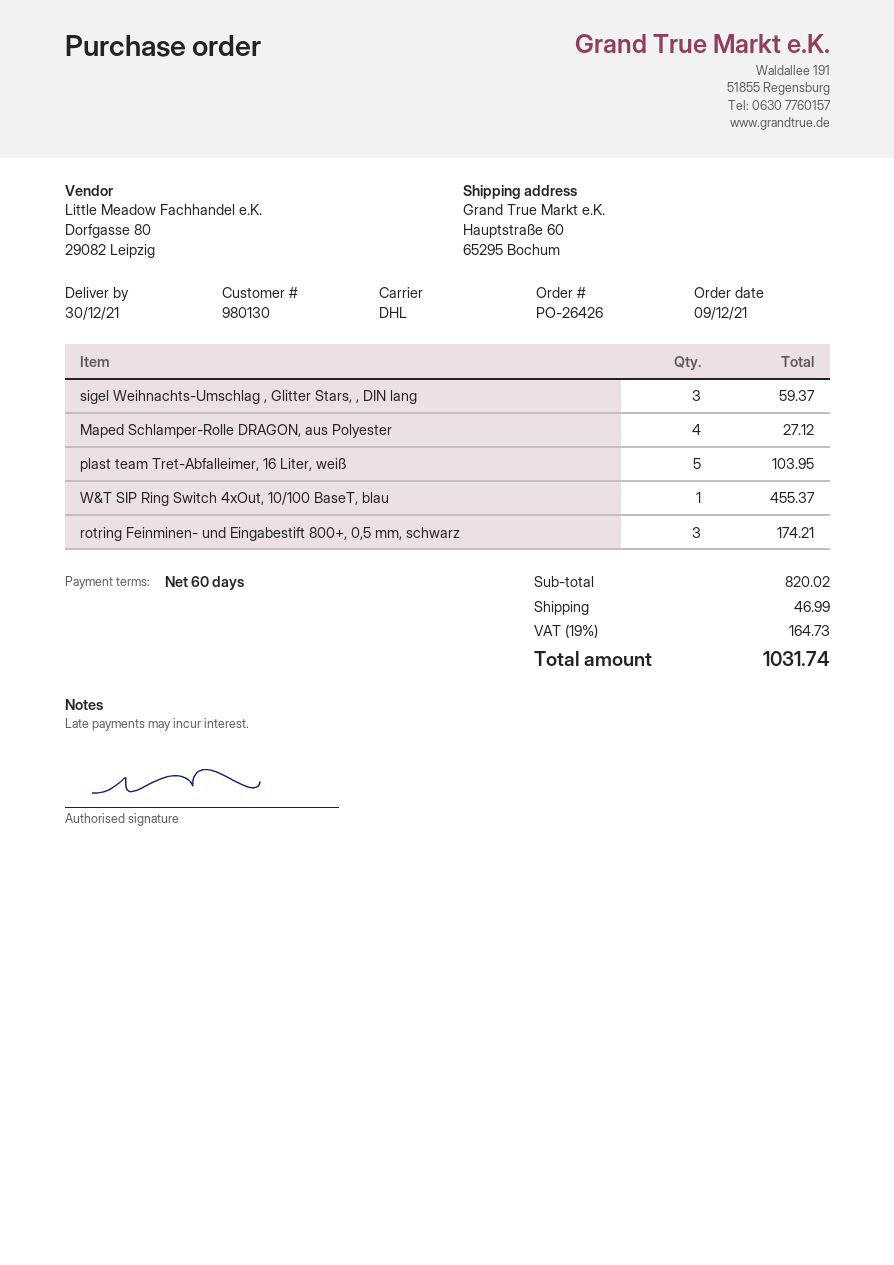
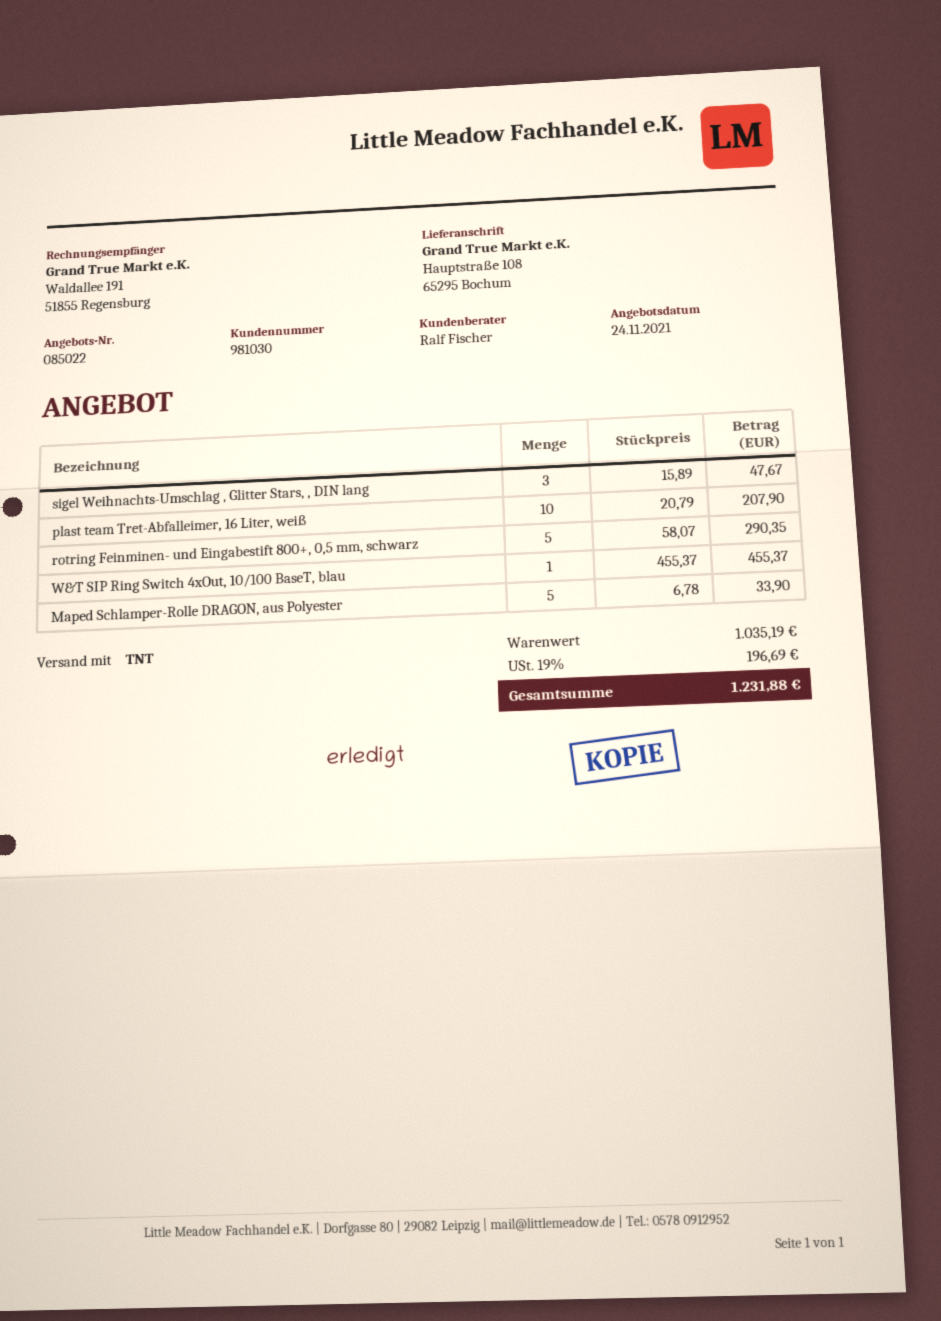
customer number: 980130 -> 981030
shipping method: DHL -> TNT
ship to: Hauptstraße 60, 65295 Bochum -> Hauptstraße 108, 65295 Bochum
sigel Weihnachts-Umschlag , Glitter Stars, , DIN lang: 3 for 59.37 -> 3 for 47.67
Maped Schlamper-Rolle DRAGON, aus Polyester: 4 for 27.12 -> 5 for 33.90
plast team Tret-Abfalleimer, 16 Liter, weiß: 5 for 103.95 -> 10 for 207.90
rotring Feinminen- und Eingabestift 800+, 0,5 mm, schwarz: 3 for 174.21 -> 5 for 290.35
subtotal: 820.02 -> 1035.19
shipping: 46.99 -> none
tax: 19% = 164.73 -> 19% = 196.69
total: 1031.74 -> 1231.88

